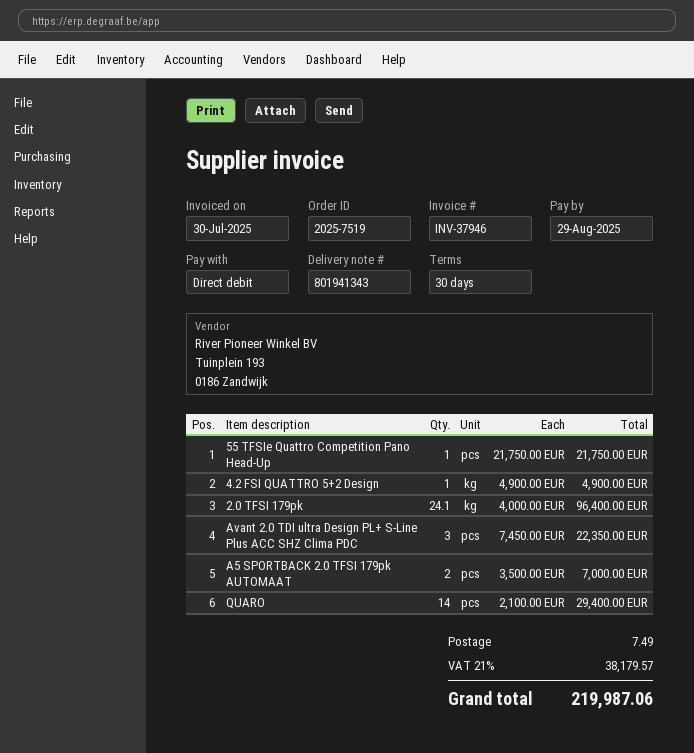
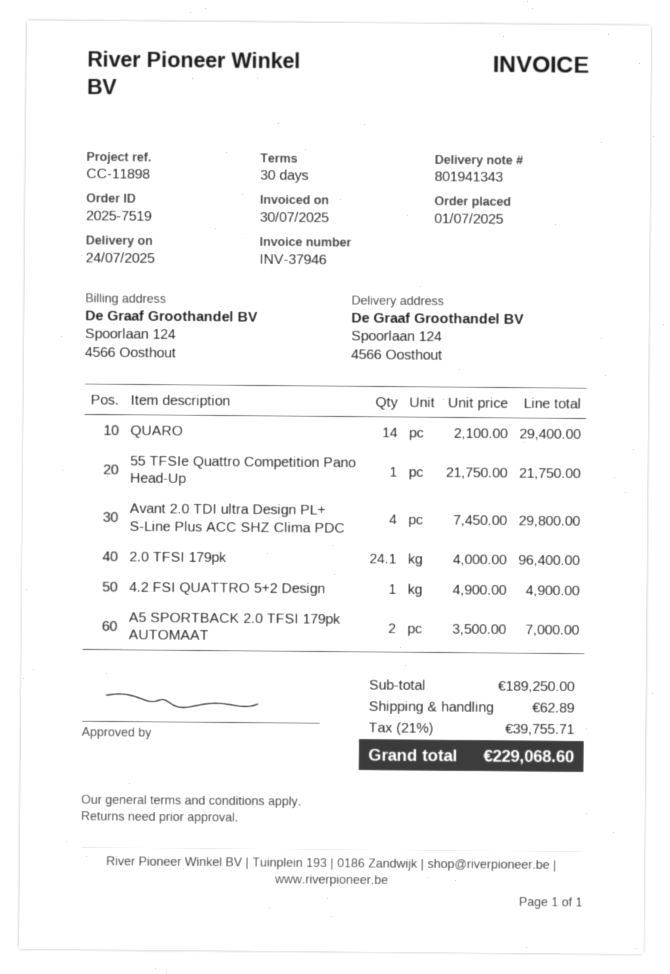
Avant 2.0 TDI ultra Design PL+ S-Line Plus ACC SHZ Clima PDC: 3 x 7450.00 = 22350.00 -> 4 x 7450.00 = 29800.00
shipping: 7.49 -> 62.89
tax: 21% = 38179.57 -> 21% = 39755.71
total: 219987.06 -> 229068.60

